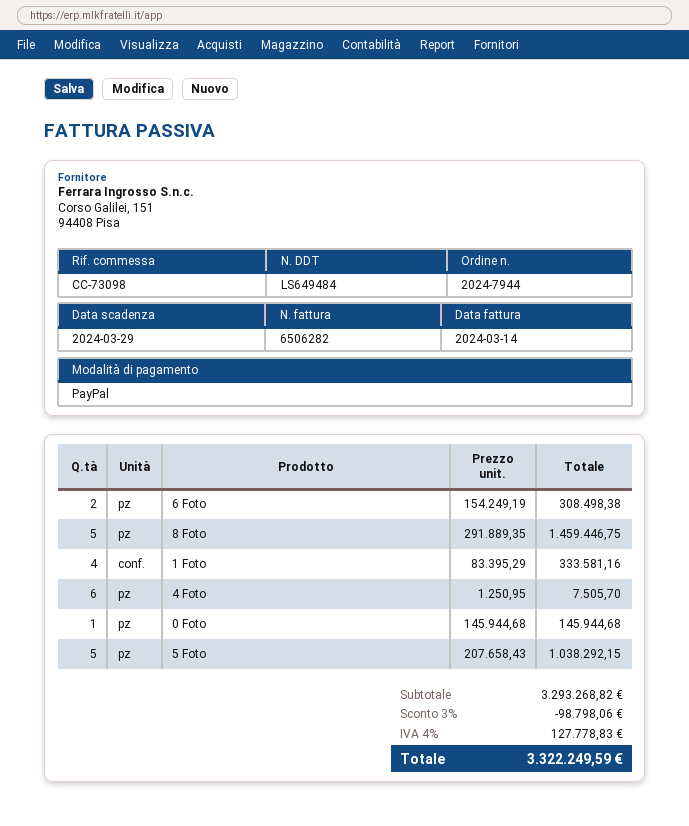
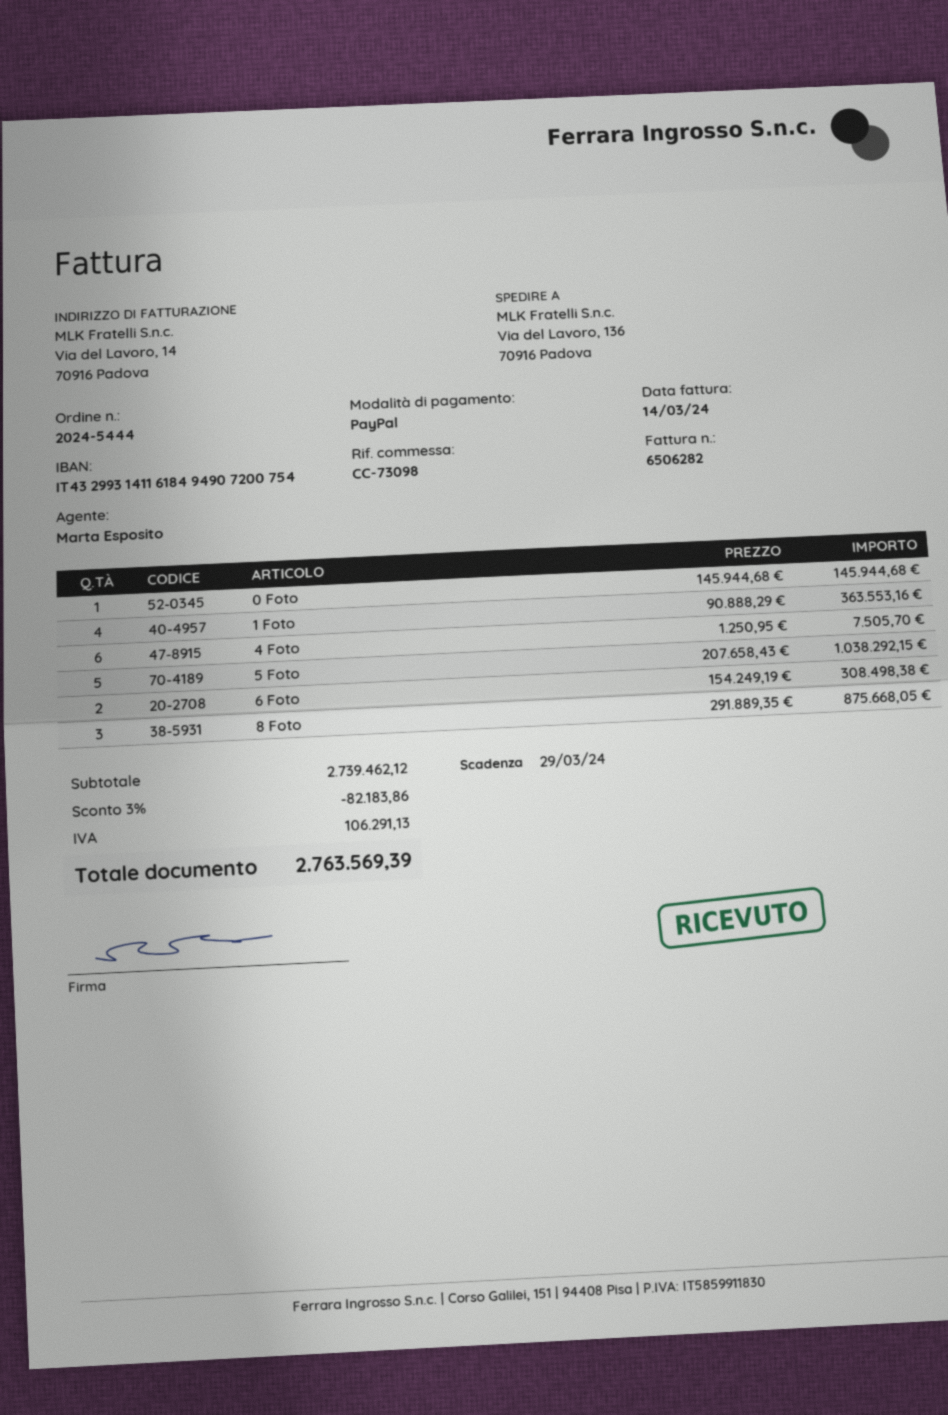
order number: 2024-7944 -> 2024-5444
8 Foto: 5 x 291889.35 = 1459446.75 -> 3 x 291889.35 = 875668.05
1 Foto: 4 x 83395.29 = 333581.16 -> 4 x 90888.29 = 363553.16
subtotal: 3293268.82 -> 2739462.12
discount: 3% = 98798.06 -> 3% = 82183.86
tax: 127778.83 -> 106291.13
total: 3322249.59 -> 2763569.39

